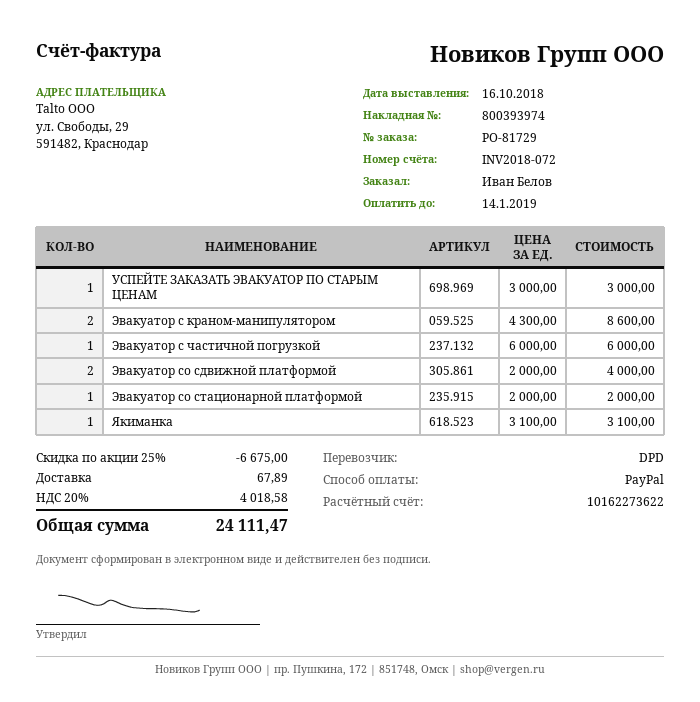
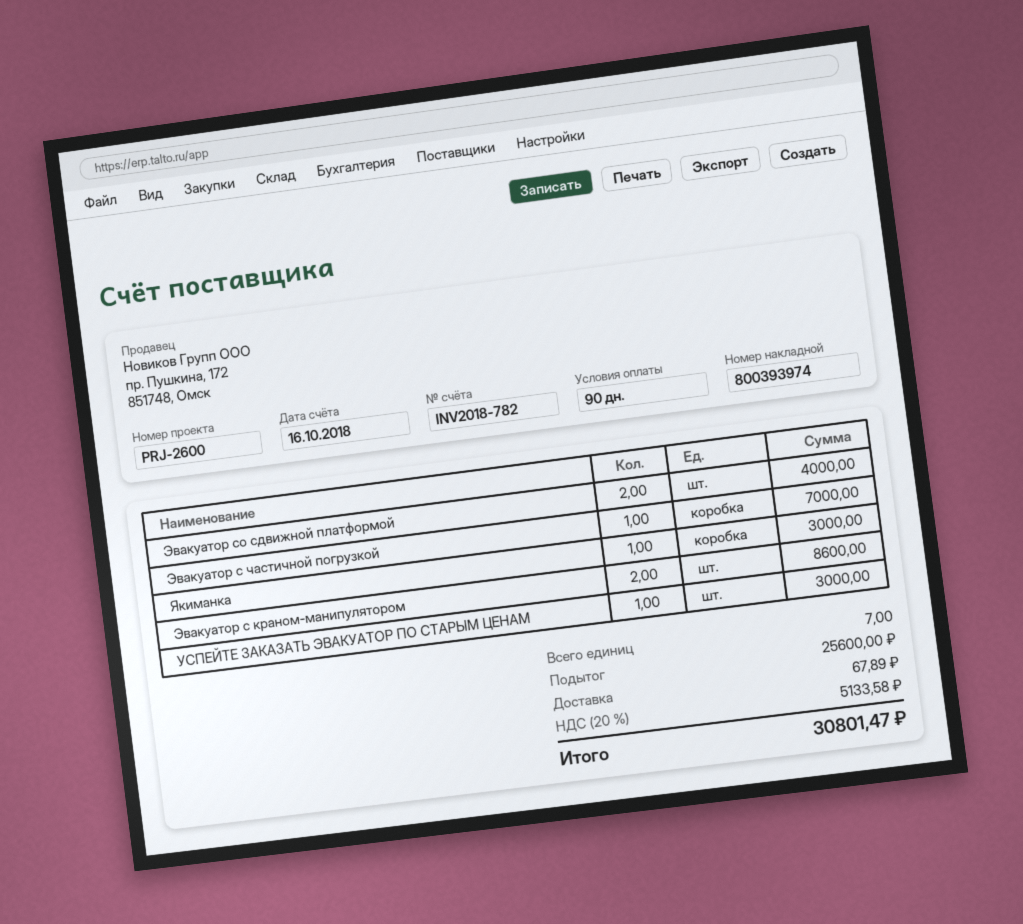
invoice number: INV2018-072 -> INV2018-782
Эвакуатор с частичной погрузкой: 1 for 6000.00 -> 1 for 7000.00
Эвакуатор со стационарной платформой: 1 for 2000.00 -> none
Якиманка: 1 for 3100.00 -> 1 for 3000.00
discount: 25% = 6675.00 -> none
tax: 20% = 4018.58 -> 20% = 5133.58
total: 24111.47 -> 30801.47

